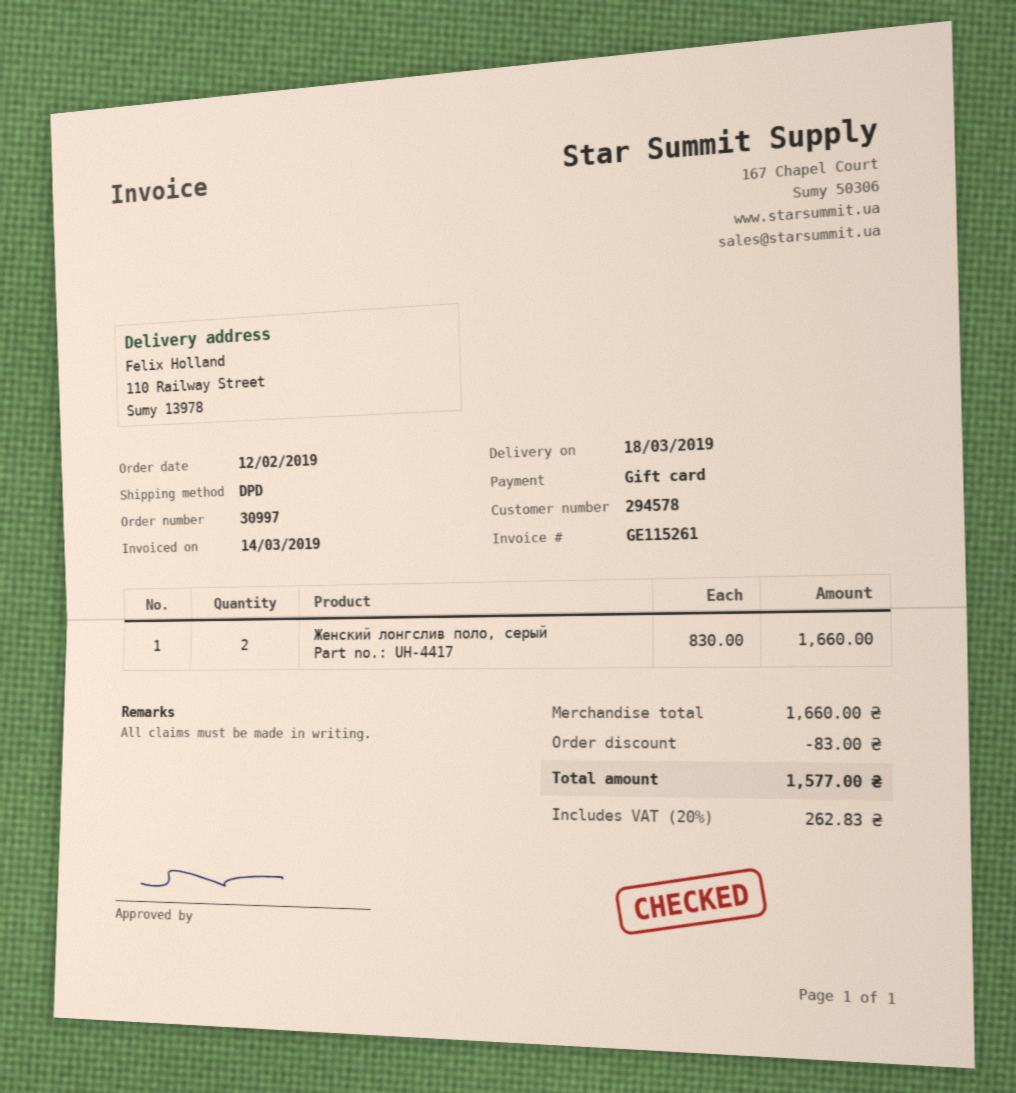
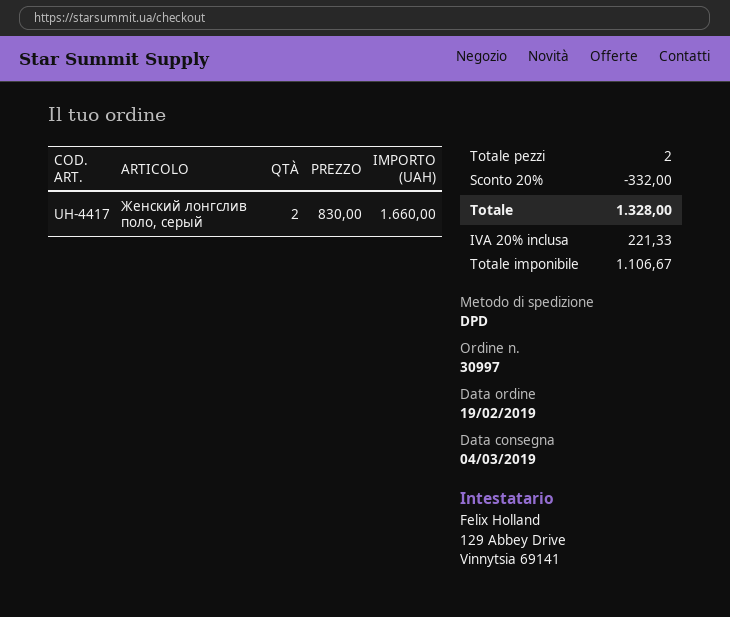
order date: 2019-02-12 -> 2019-02-19
delivery date: 2019-03-18 -> 2019-03-04
discount: 83.00 -> 332.00
tax: 20% = 262.83 -> 20% = 221.33
total: 1577.00 -> 1328.00

